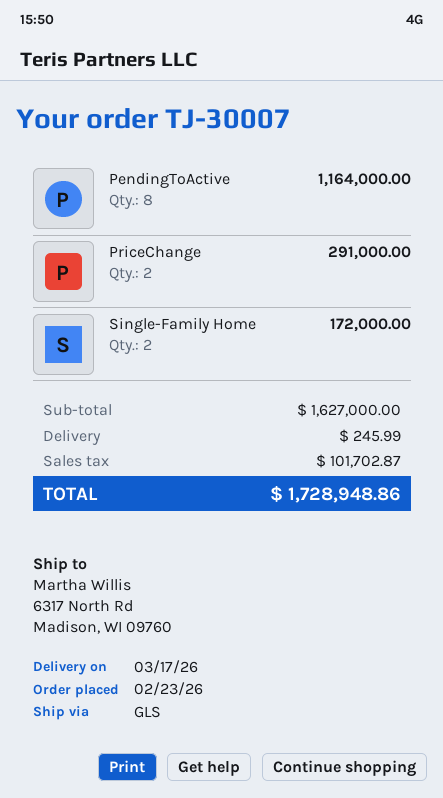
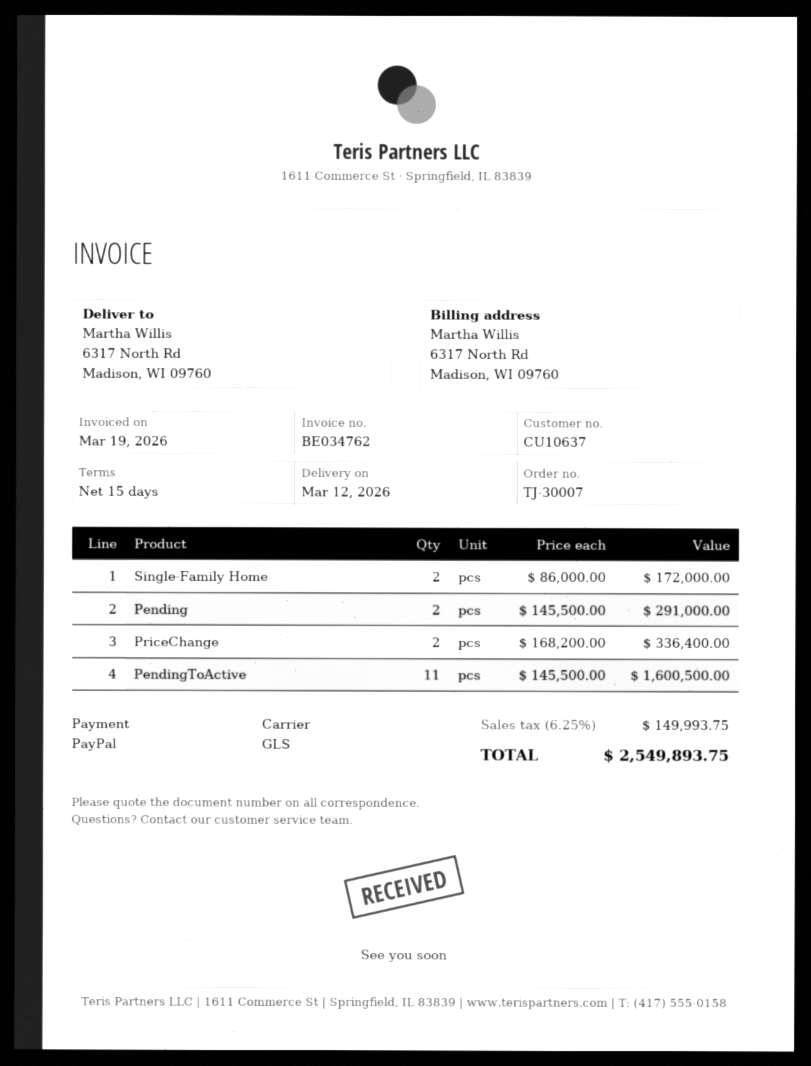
delivery date: 2026-03-17 -> 2026-03-12
PendingToActive: 8 for 1164000.00 -> 11 for 1600500.00
PriceChange: 2 for 291000.00 -> 2 for 336400.00
Pending: none -> 2 for 291000.00
shipping: 245.99 -> none
tax: 101702.87 -> 149993.75
total: 1728948.86 -> 2549893.75

